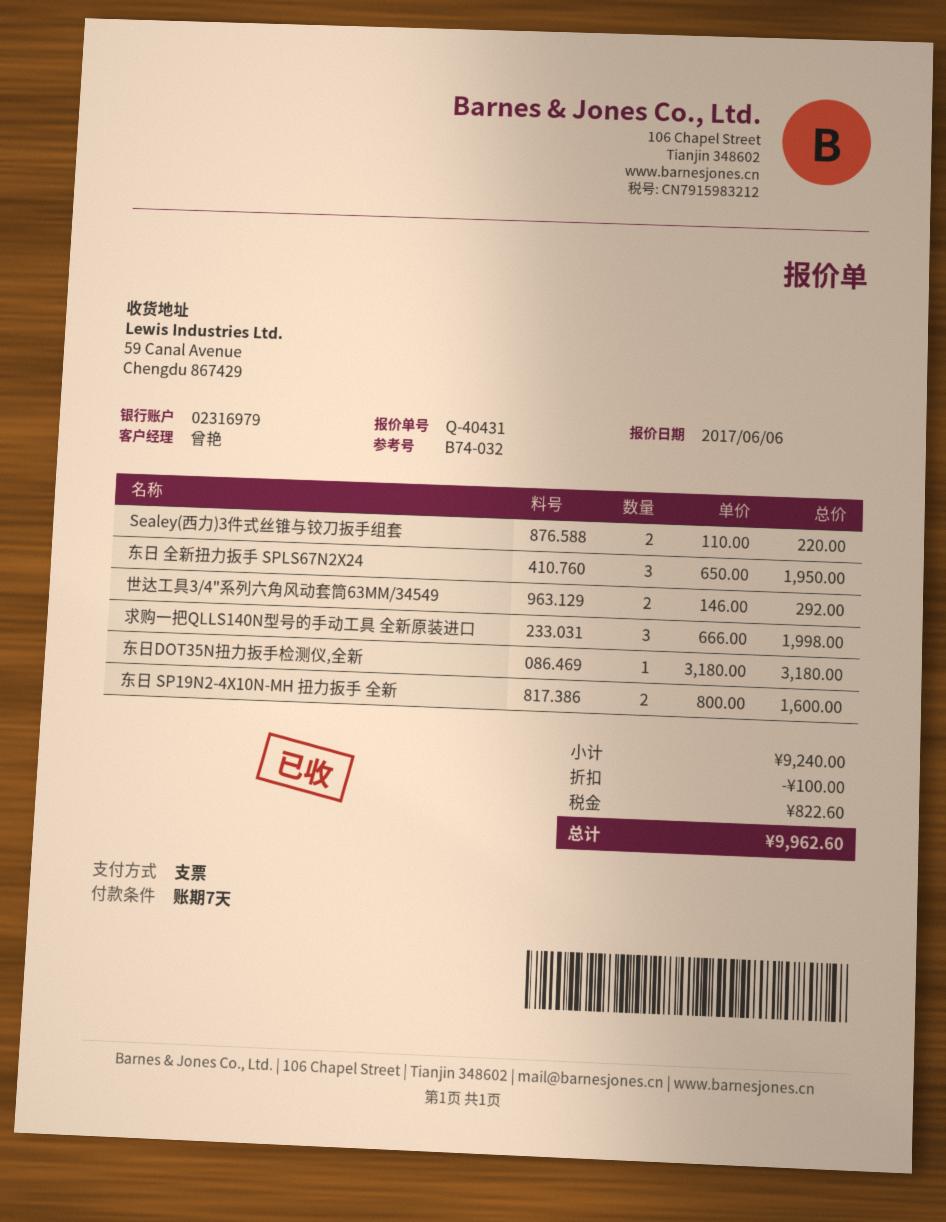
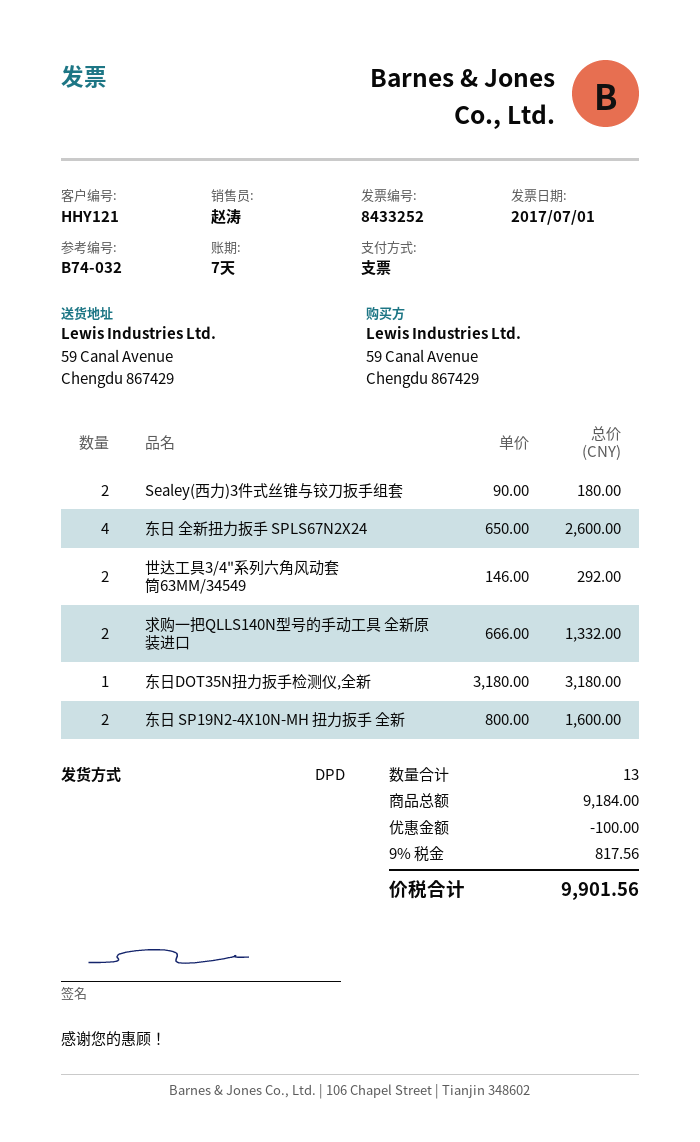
sales rep: 曾艳 -> 赵涛
Sealey(西力)3件式丝锥与铰刀扳手组套: 2 x 110.00 = 220.00 -> 2 x 90.00 = 180.00
东日 全新扭力扳手 SPLS67N2X24: 3 x 650.00 = 1950.00 -> 4 x 650.00 = 2600.00
求购一把QLLS140N型号的手动工具 全新原装进口: 3 x 666.00 = 1998.00 -> 2 x 666.00 = 1332.00
subtotal: 9240.00 -> 9184.00
tax: 822.60 -> 817.56
total: 9962.60 -> 9901.56

